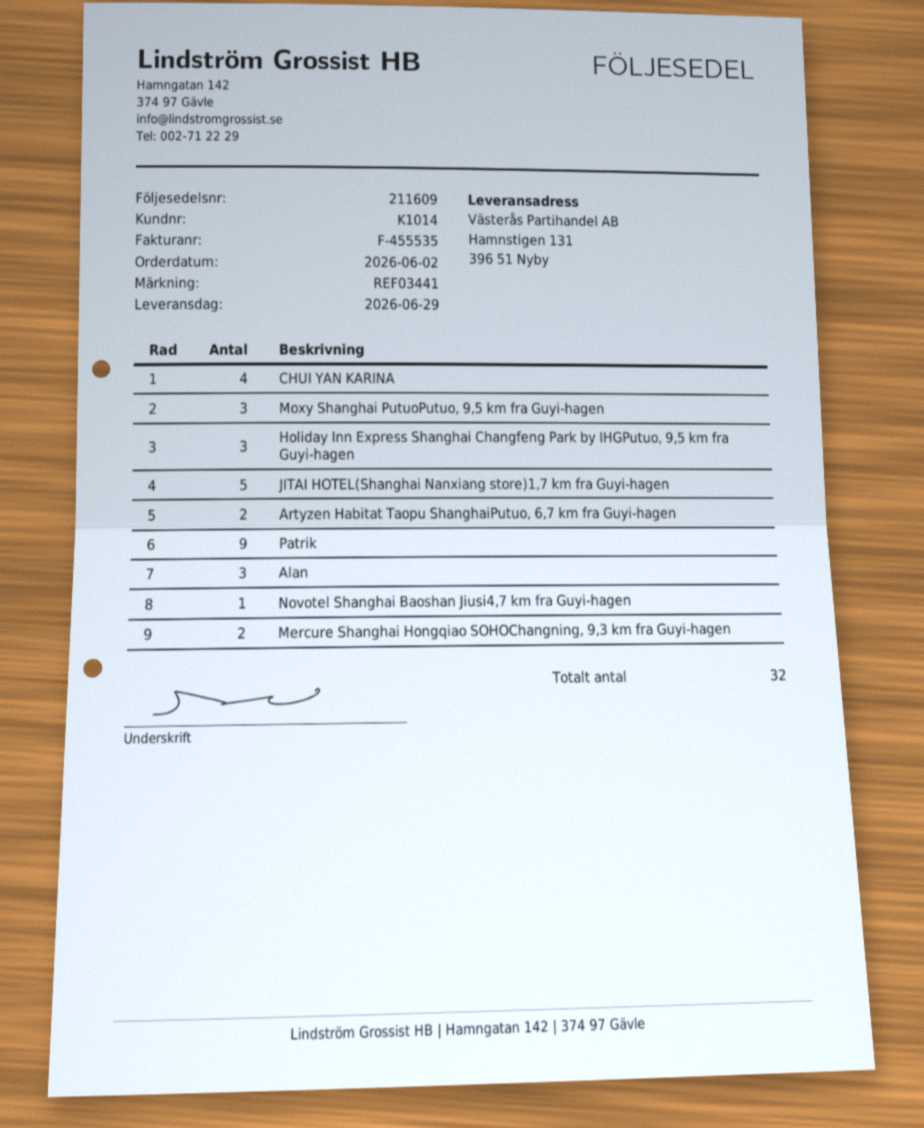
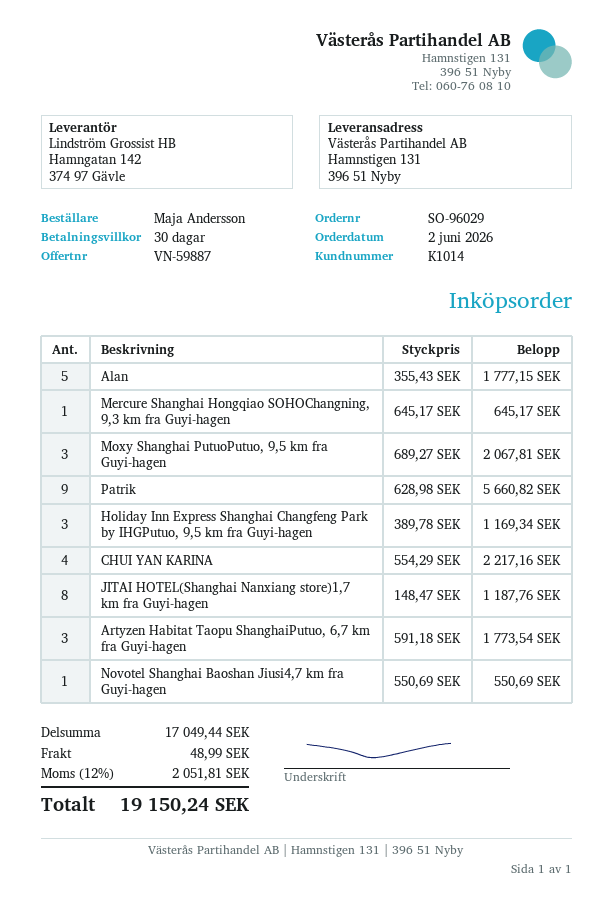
JITAI HOTEL(Shanghai Nanxiang store)1,7 km fra Guyi-hagen: 5 -> 8
Artyzen Habitat Taopu ShanghaiPutuo, 6,7 km fra Guyi-hagen: 2 -> 3
Alan: 3 -> 5
Mercure Shanghai Hongqiao SOHOChangning, 9,3 km fra Guyi-hagen: 2 -> 1

